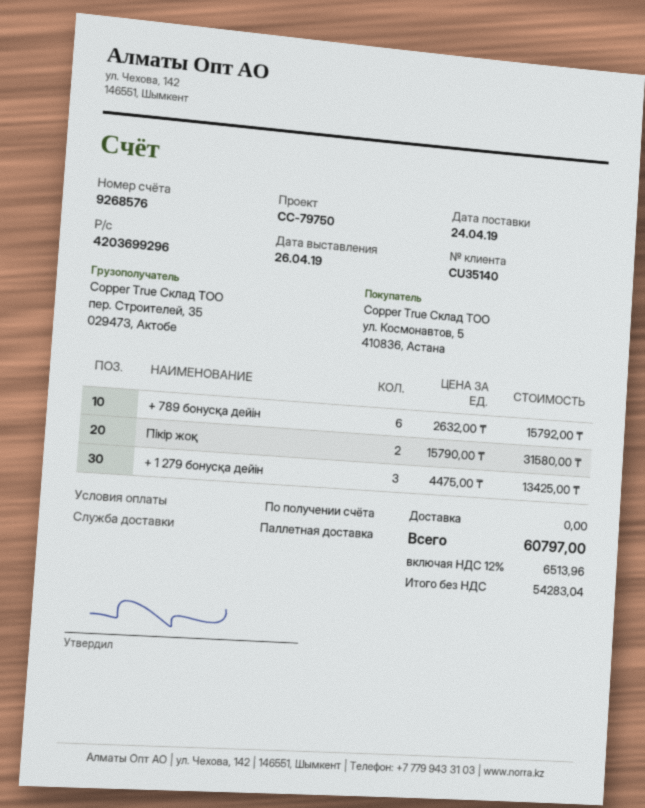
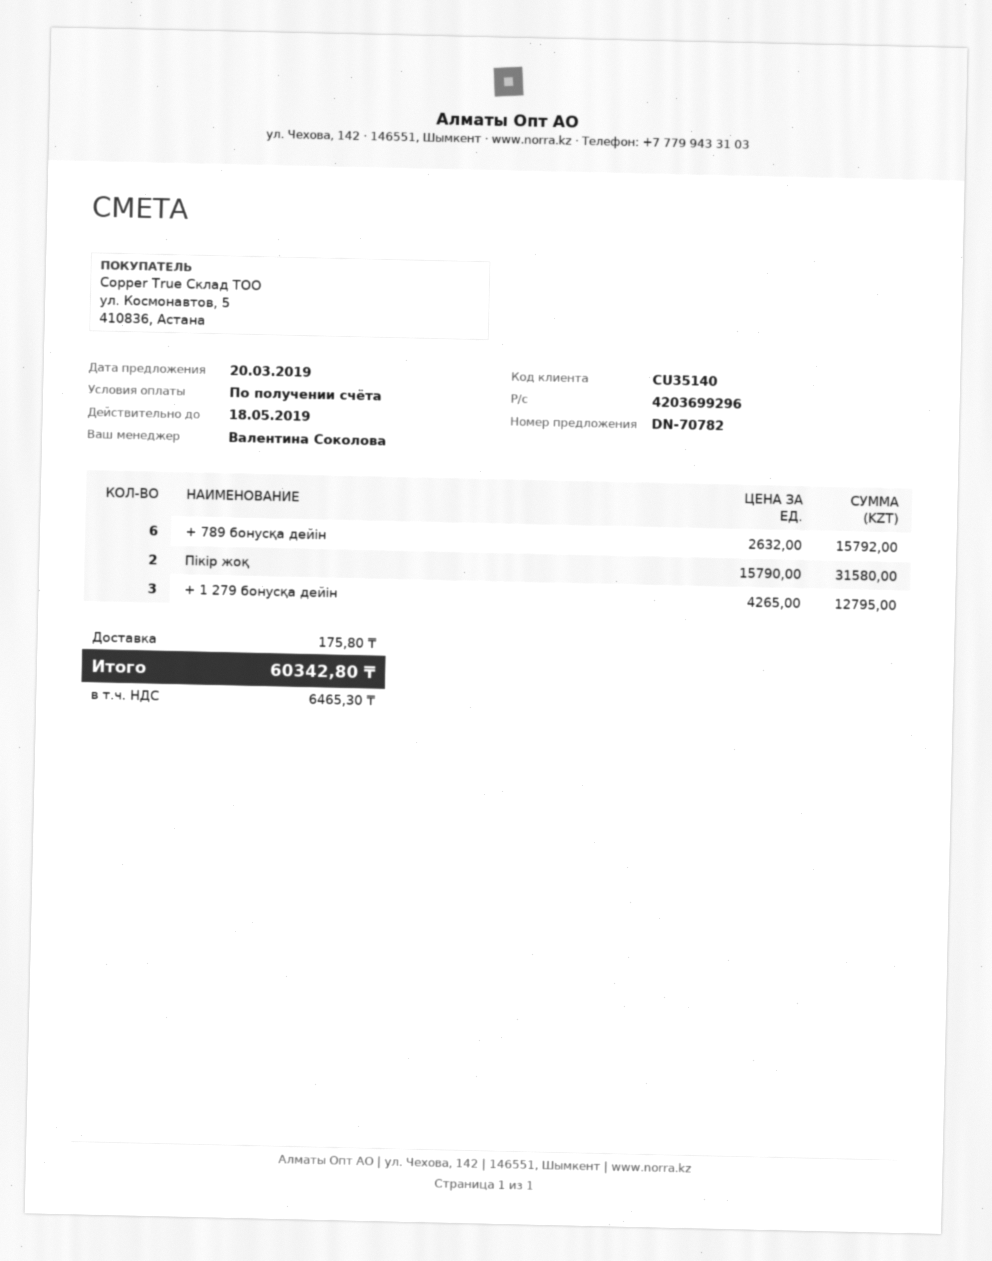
+ 1 279 бонусқа дейін: 3 x 4475.00 = 13425.00 -> 3 x 4265.00 = 12795.00
shipping: 0.00 -> 175.80
tax: 6513.96 -> 6465.30
total: 60797.00 -> 60342.80

